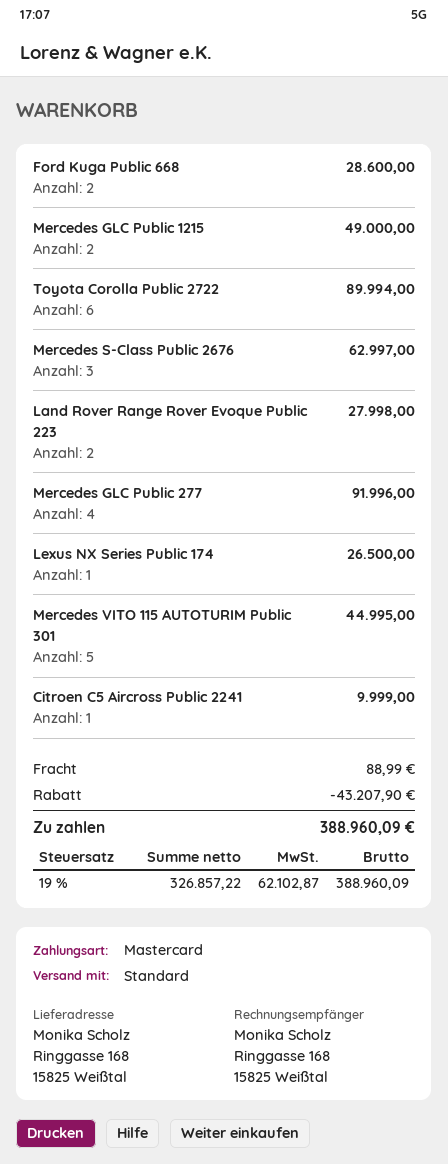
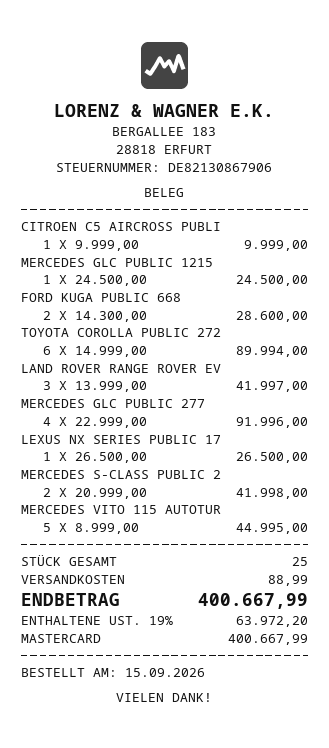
Mercedes GLC Public 1215: 2 for 49000.00 -> 1 for 24500.00
Mercedes S-Class Public 2676: 3 for 62997.00 -> 2 for 41998.00
Land Rover Range Rover Evoque Public 223: 2 for 27998.00 -> 3 for 41997.00
discount: 43207.90 -> none
tax: 19% = 62102.87 -> 19% = 63972.20
total: 388960.09 -> 400667.99

